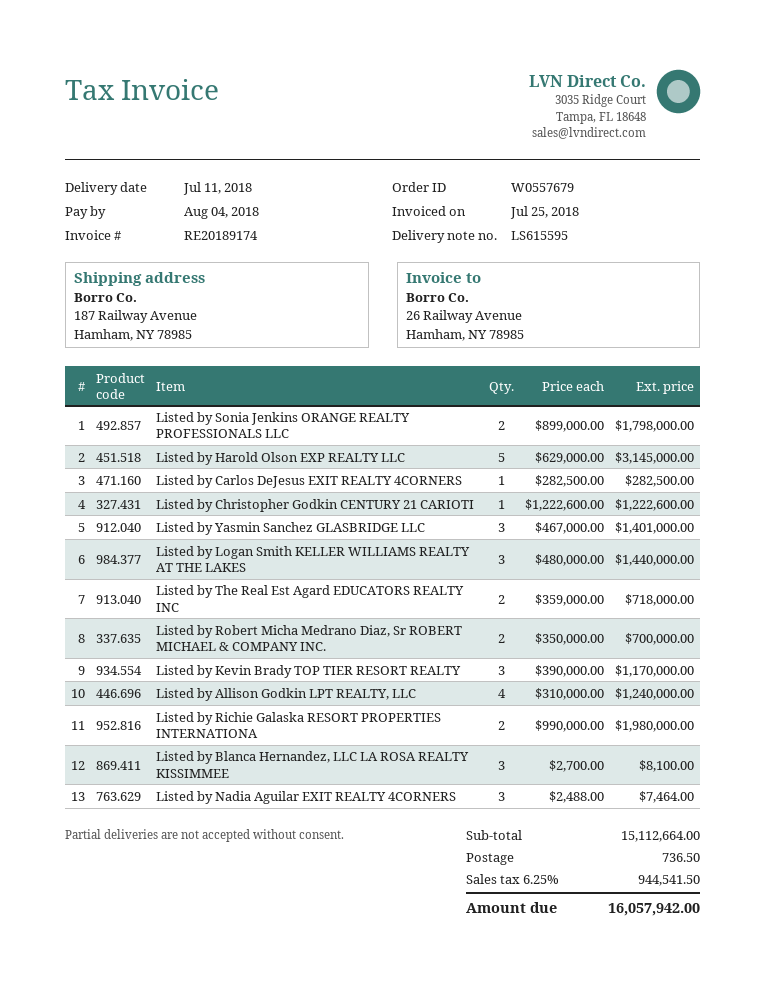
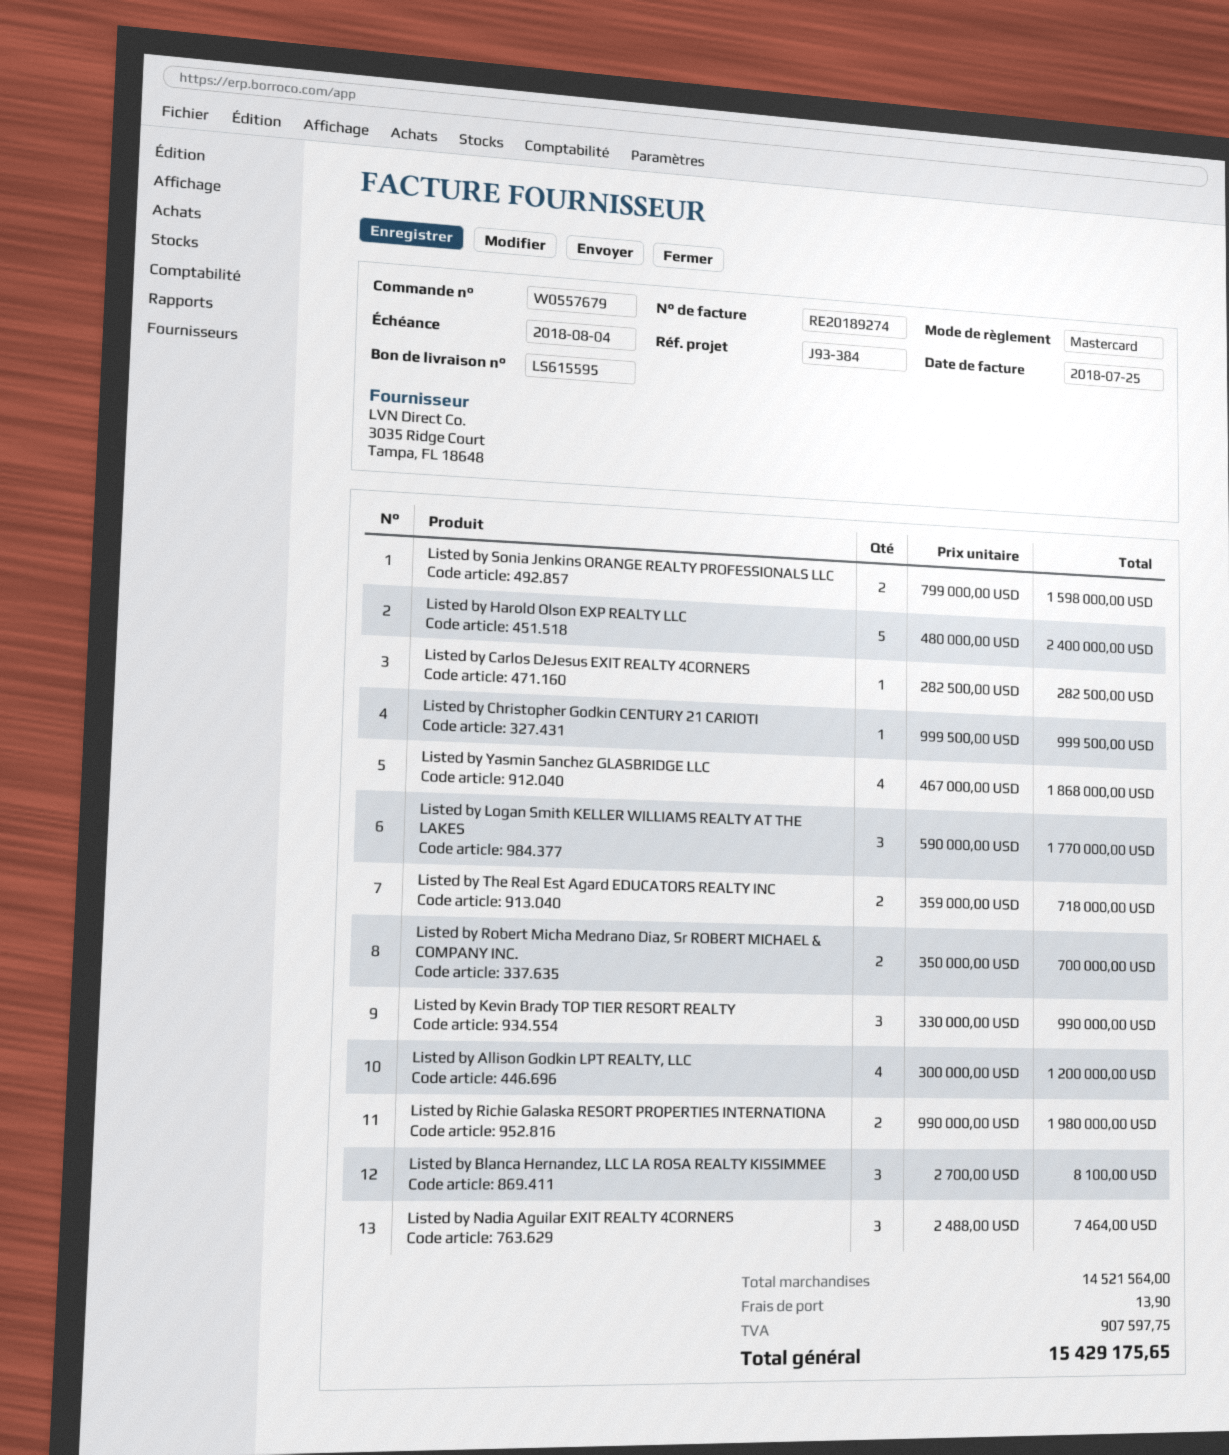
invoice number: RE20189174 -> RE20189274
Listed by Sonia Jenkins ORANGE REALTY PROFESSIONALS LLC: 2 x 899000.00 = 1798000.00 -> 2 x 799000.00 = 1598000.00
Listed by Harold Olson EXP REALTY LLC: 5 x 629000.00 = 3145000.00 -> 5 x 480000.00 = 2400000.00
Listed by Christopher Godkin CENTURY 21 CARIOTI: 1 x 1222600.00 = 1222600.00 -> 1 x 999500.00 = 999500.00
Listed by Yasmin Sanchez GLASBRIDGE LLC: 3 x 467000.00 = 1401000.00 -> 4 x 467000.00 = 1868000.00
Listed by Logan Smith KELLER WILLIAMS REALTY AT THE LAKES: 3 x 480000.00 = 1440000.00 -> 3 x 590000.00 = 1770000.00
Listed by Kevin Brady TOP TIER RESORT REALTY: 3 x 390000.00 = 1170000.00 -> 3 x 330000.00 = 990000.00
Listed by Allison Godkin LPT REALTY, LLC: 4 x 310000.00 = 1240000.00 -> 4 x 300000.00 = 1200000.00
subtotal: 15112664.00 -> 14521564.00
shipping: 736.50 -> 13.90
tax: 944541.50 -> 907597.75
total: 16057942.00 -> 15429175.65

